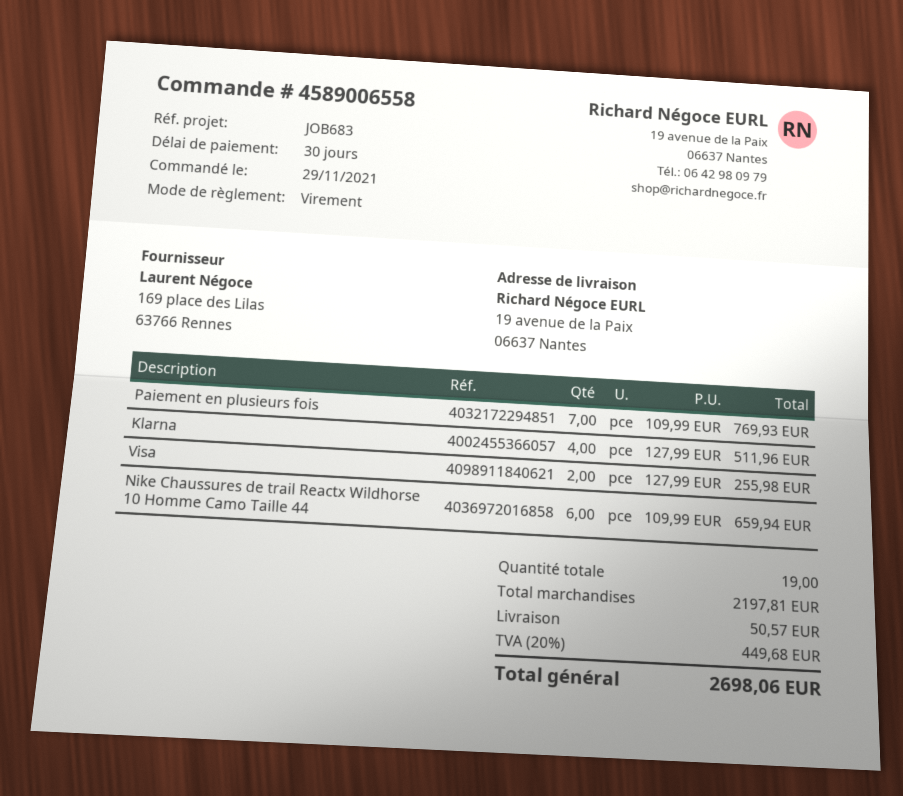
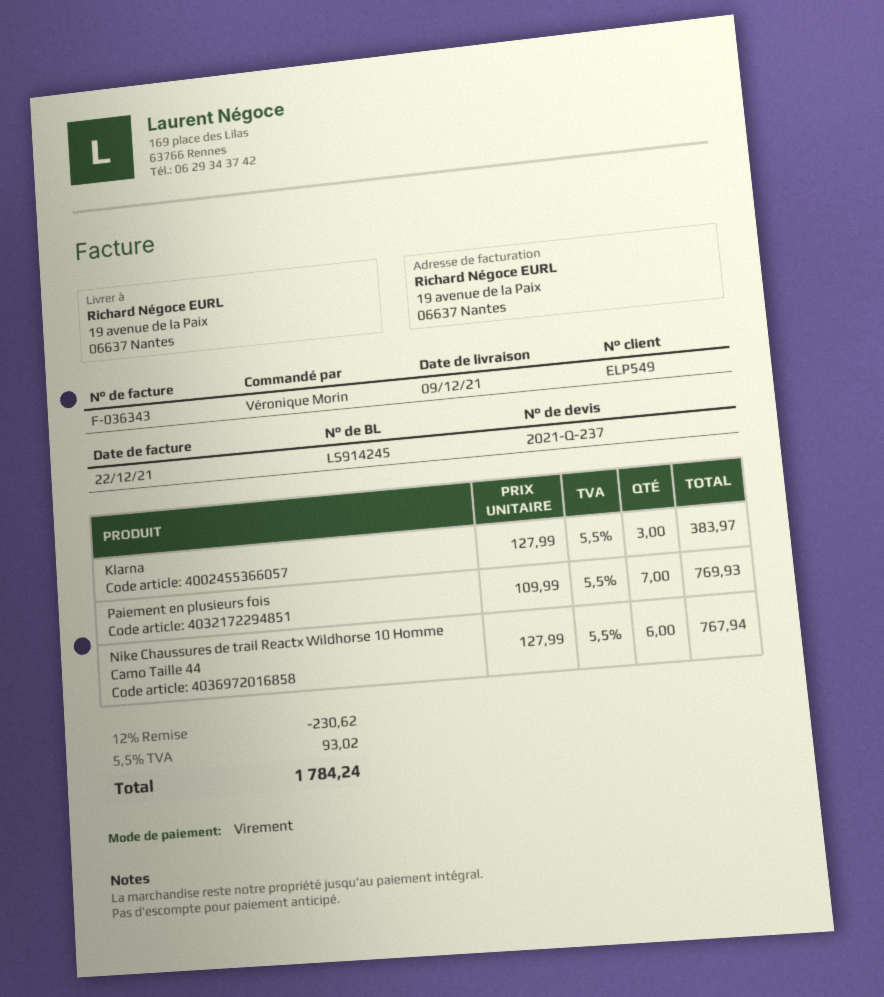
Klarna: 4 x 127.99 = 511.96 -> 3 x 127.99 = 383.97
Visa: 2 x 127.99 = 255.98 -> none
Nike Chaussures de trail Reactx Wildhorse 10 Homme Camo Taille 44: 6 x 109.99 = 659.94 -> 6 x 127.99 = 767.94
discount: none -> 12% = 230.62
shipping: 50.57 -> none
tax: 20% = 449.68 -> 5.5% = 93.02
total: 2698.06 -> 1784.24

